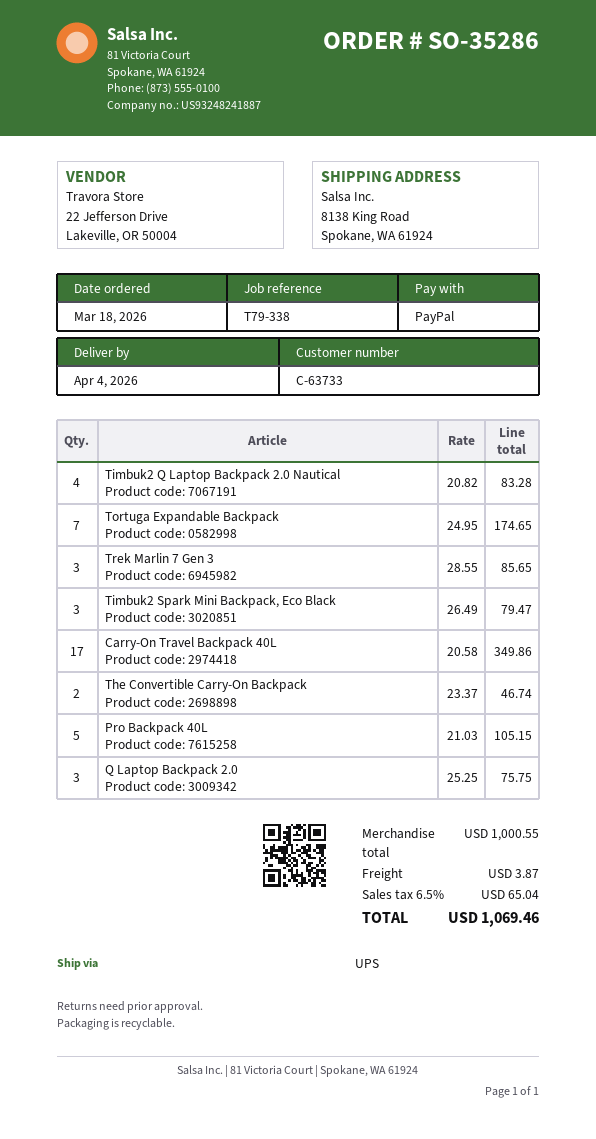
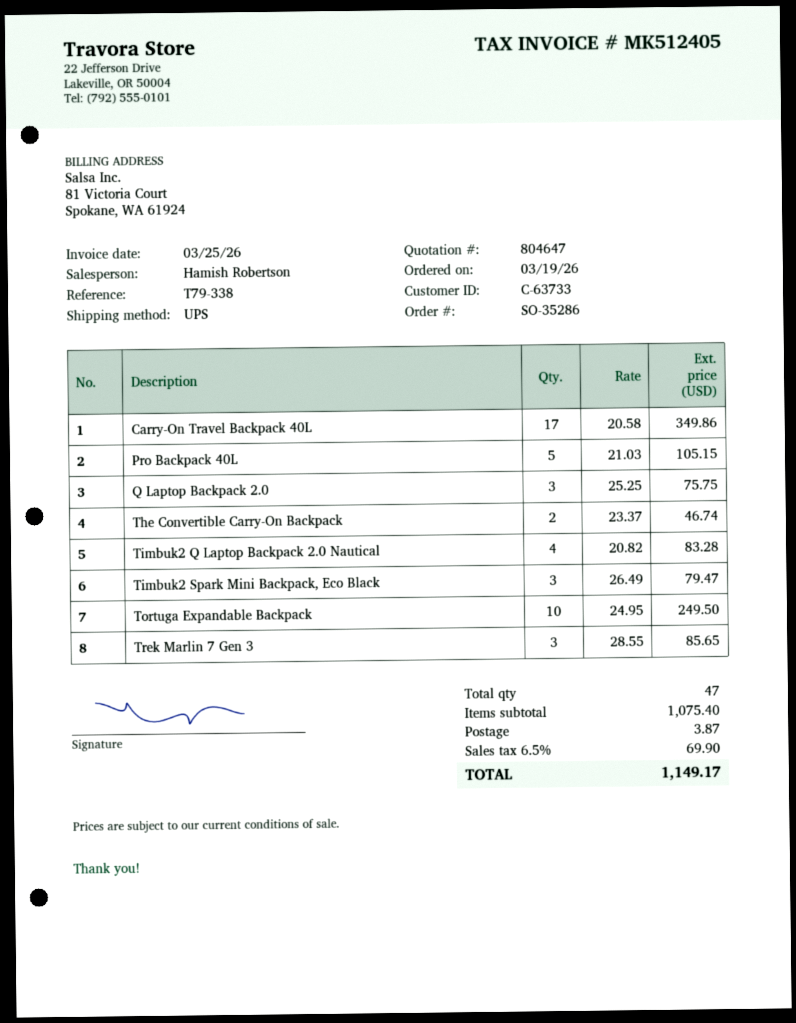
order date: 2026-03-18 -> 2026-03-19
Tortuga Expandable Backpack: 7 x 24.95 = 174.65 -> 10 x 24.95 = 249.50
subtotal: 1000.55 -> 1075.40
tax: 6.5% = 65.04 -> 6.5% = 69.90
total: 1069.46 -> 1149.17

